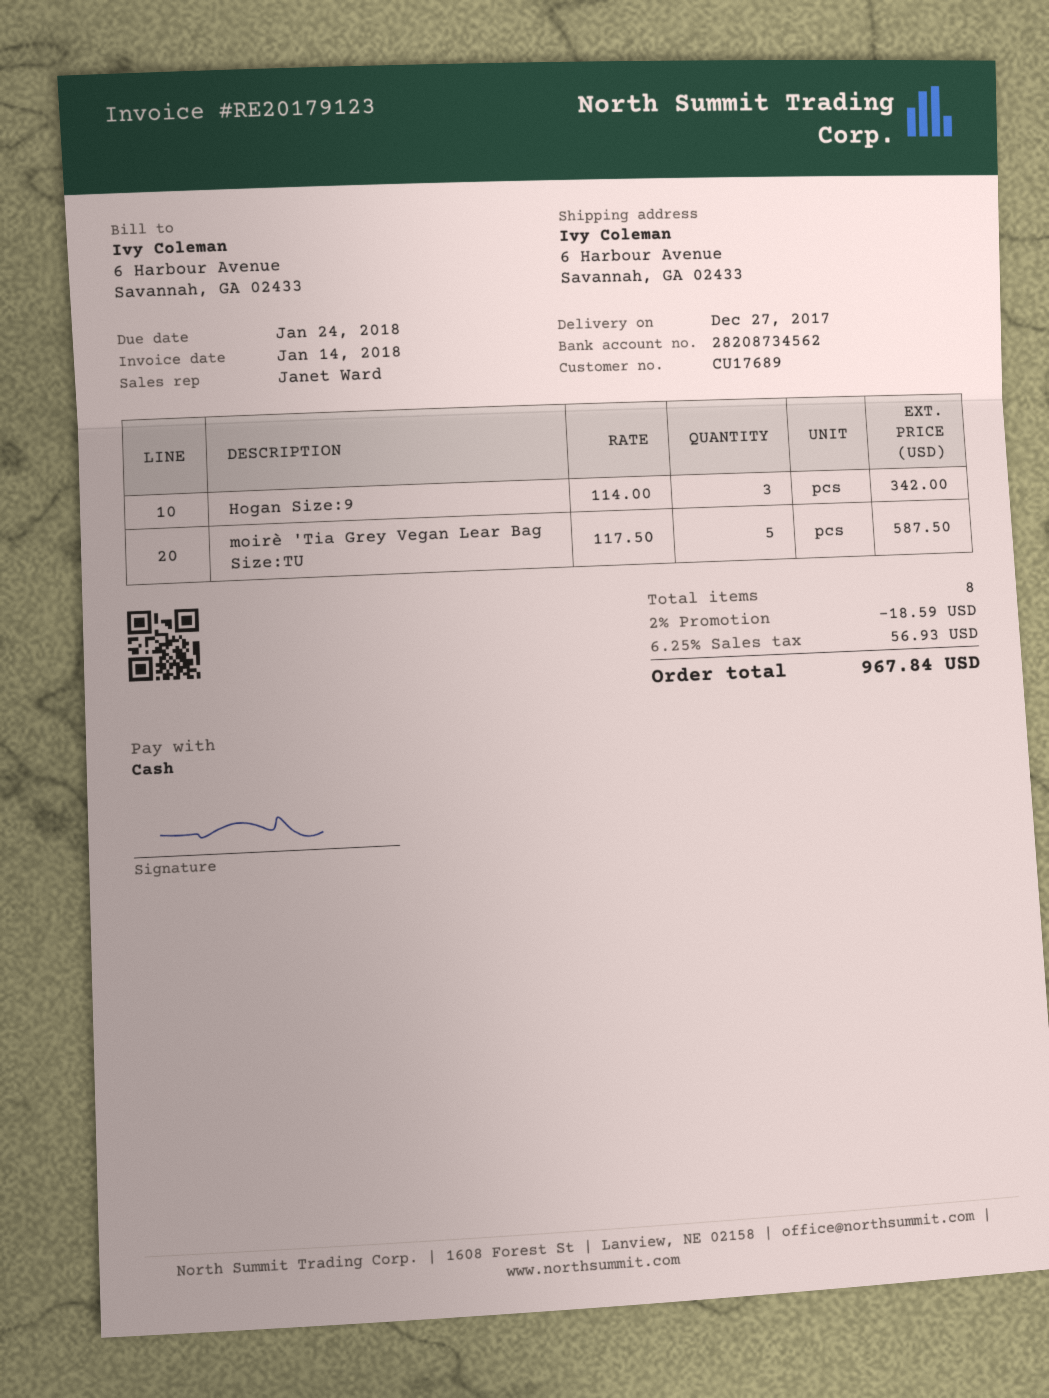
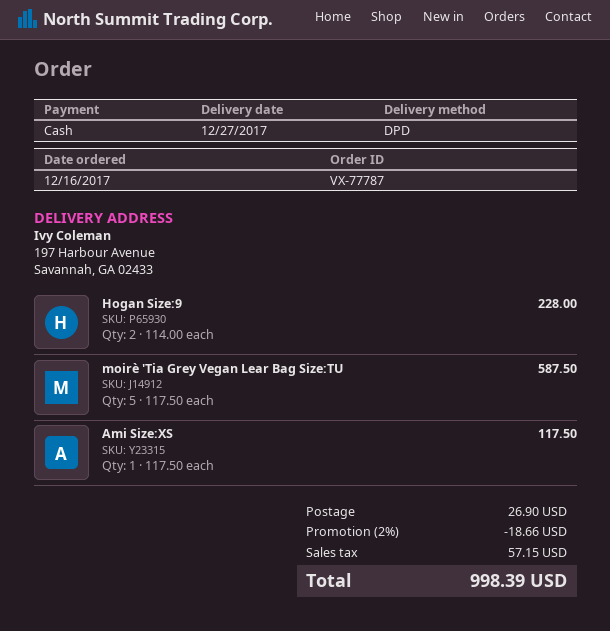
ship to: 6 Harbour Avenue, Savannah, GA 02433 -> 197 Harbour Avenue, Savannah, GA 02433
Hogan Size:9: 3 x 114.00 = 342.00 -> 2 x 114.00 = 228.00
Ami Size:XS: none -> 1 x 117.50 = 117.50
discount: 2% = 18.59 -> 2% = 18.66
shipping: none -> 26.90
tax: 56.93 -> 57.15
total: 967.84 -> 998.39

